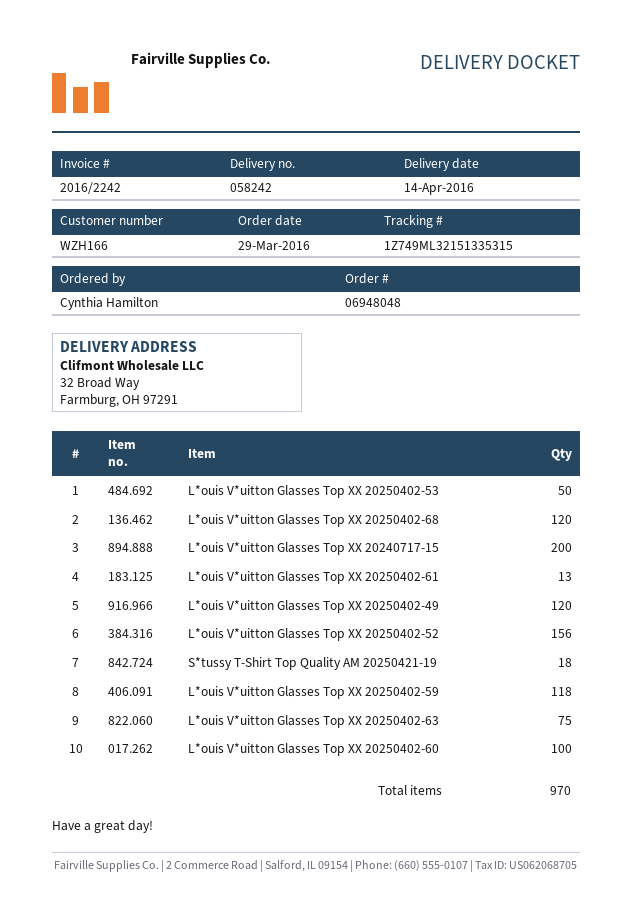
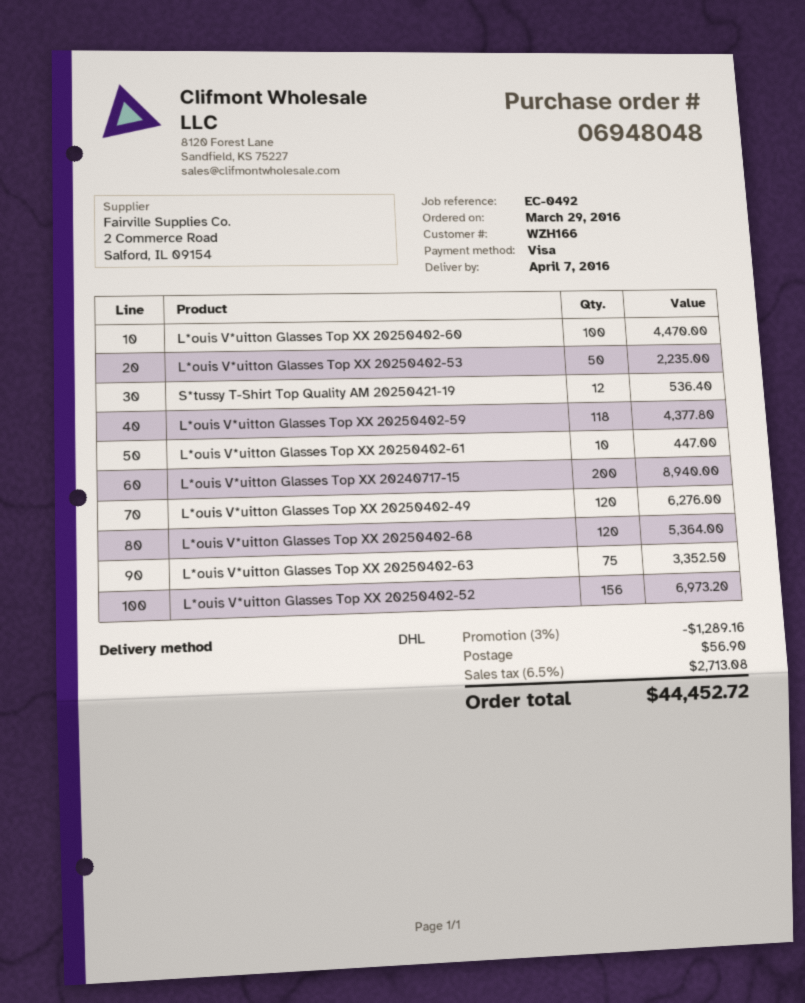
delivery date: 2016-04-14 -> 2016-04-07
L*ouis V*uitton Glasses Top XX 20250402-61: 13 -> 10
S*tussy T-Shirt Top Quality AM 20250421-19: 18 -> 12

